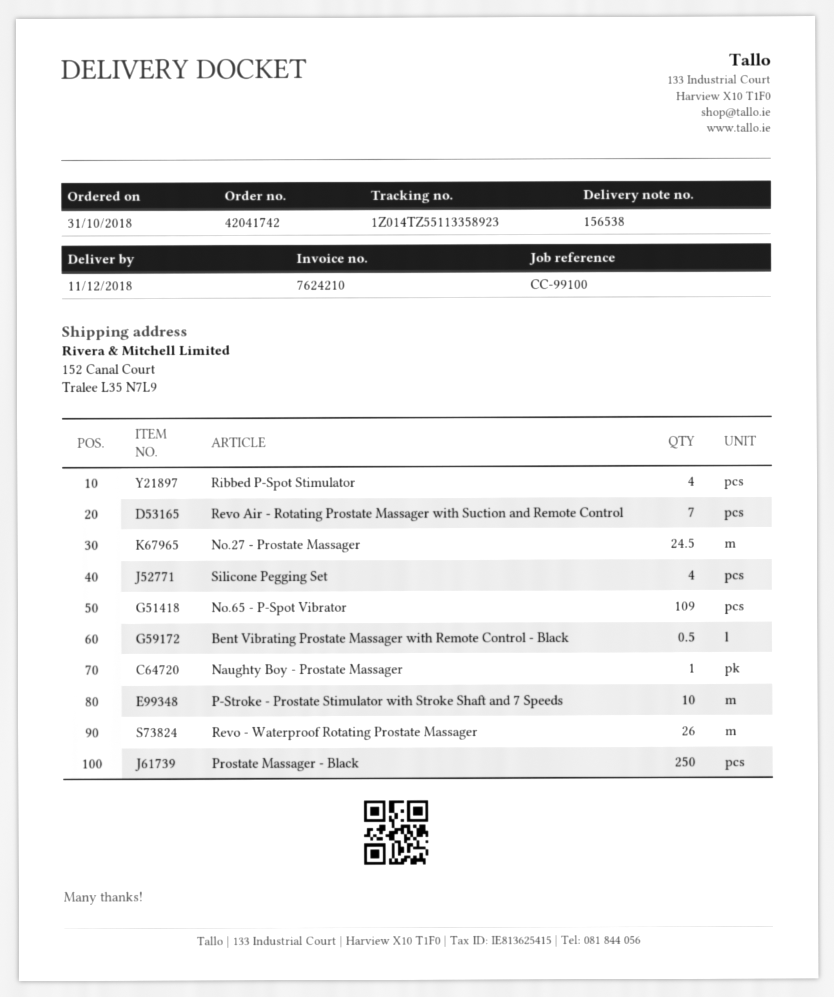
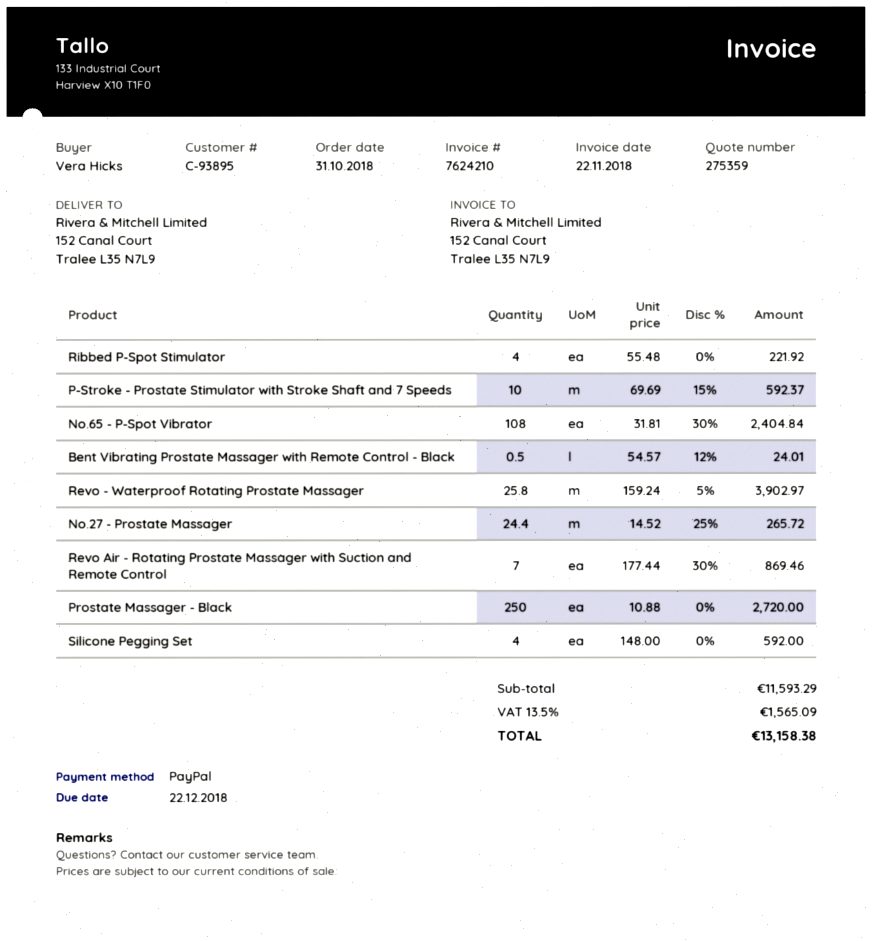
No.27 - Prostate Massager: 24.5 -> 24.4
No.65 - P-Spot Vibrator: 109 -> 108
Naughty Boy - Prostate Massager: 1 -> none
Revo - Waterproof Rotating Prostate Massager: 26 -> 25.8

